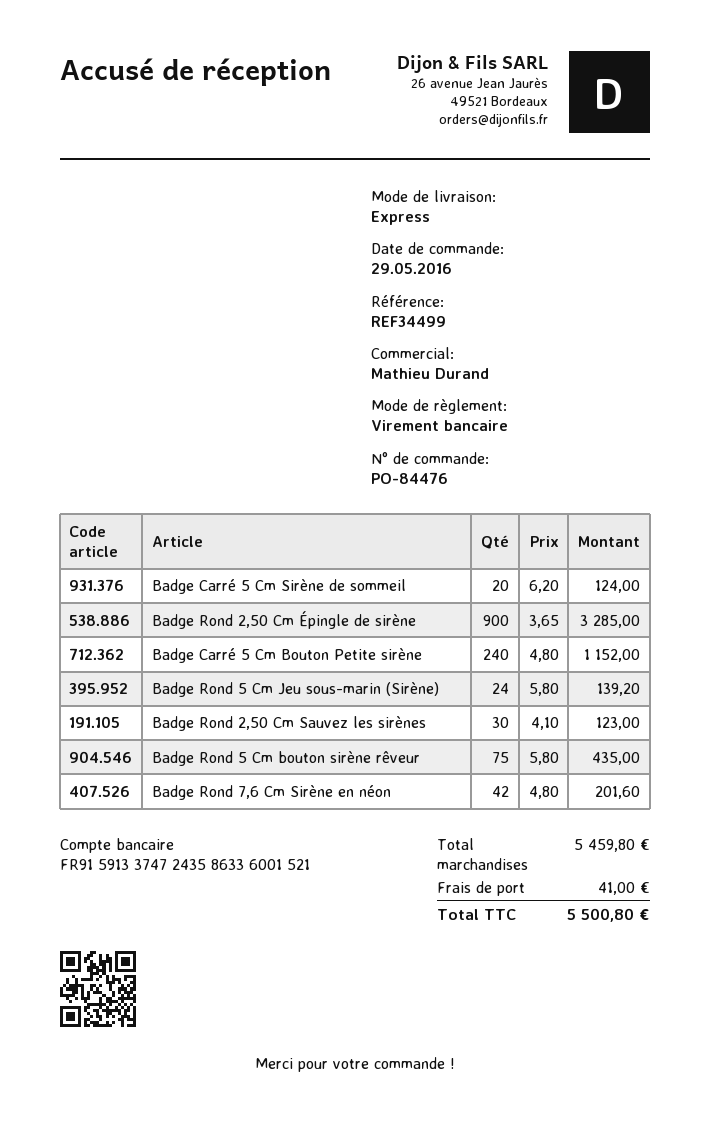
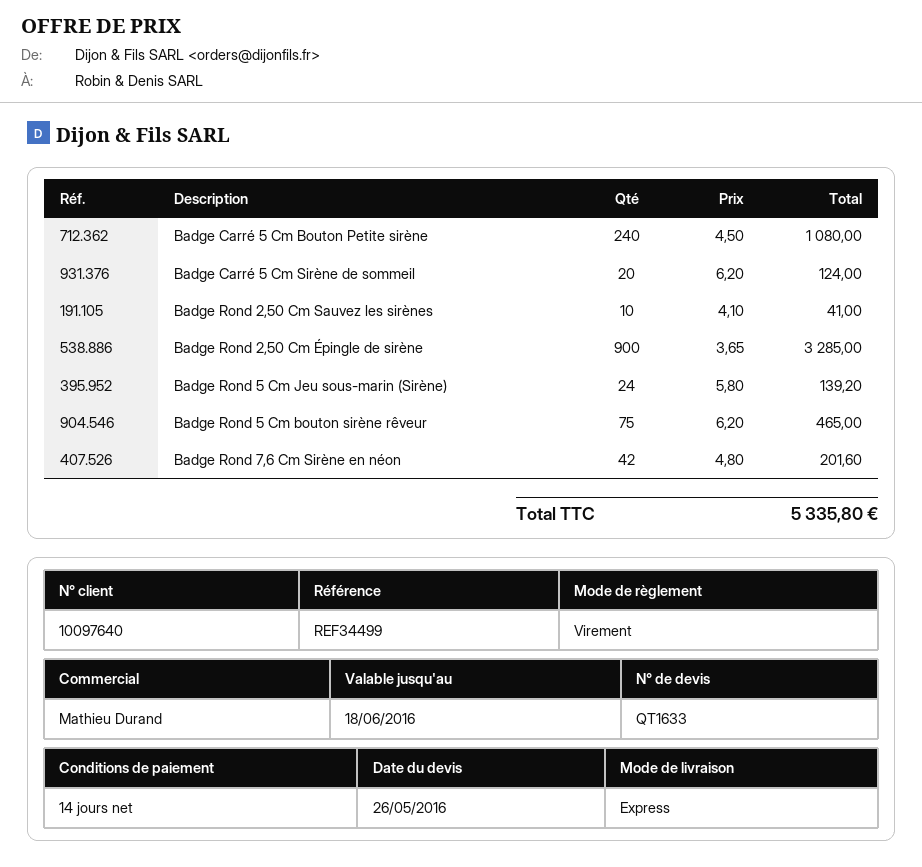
Badge Carré 5 Cm Bouton Petite sirène: 240 x 4.80 = 1152.00 -> 240 x 4.50 = 1080.00
Badge Rond 2,50 Cm Sauvez les sirènes: 30 x 4.10 = 123.00 -> 10 x 4.10 = 41.00
Badge Rond 5 Cm bouton sirène rêveur: 75 x 5.80 = 435.00 -> 75 x 6.20 = 465.00
shipping: 41.00 -> none
total: 5500.80 -> 5335.80

